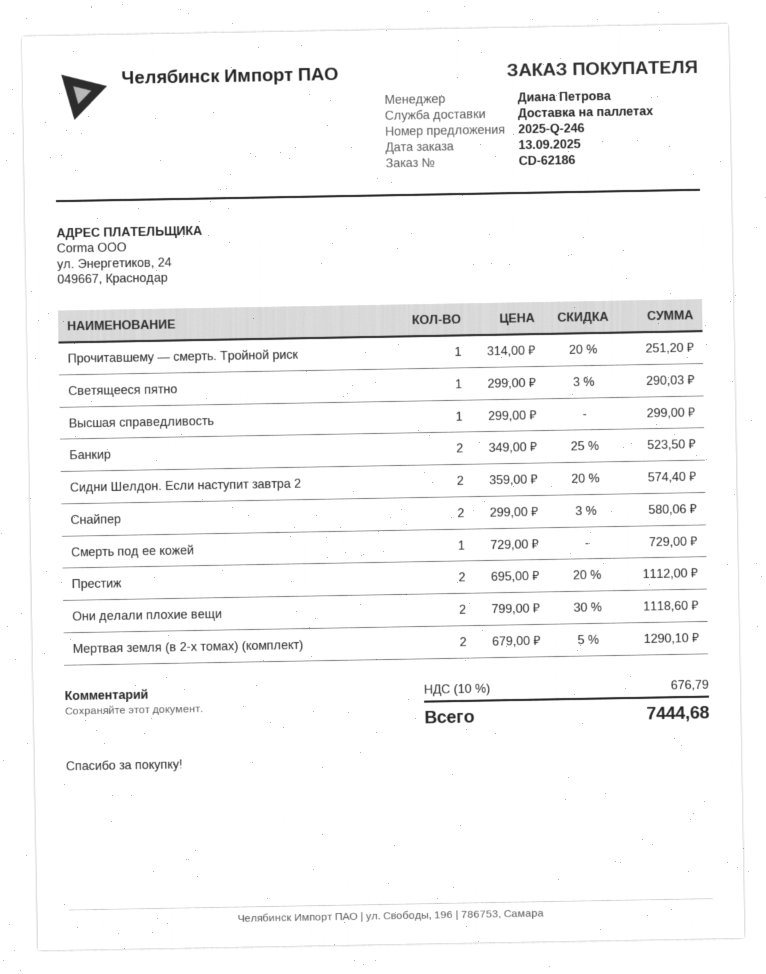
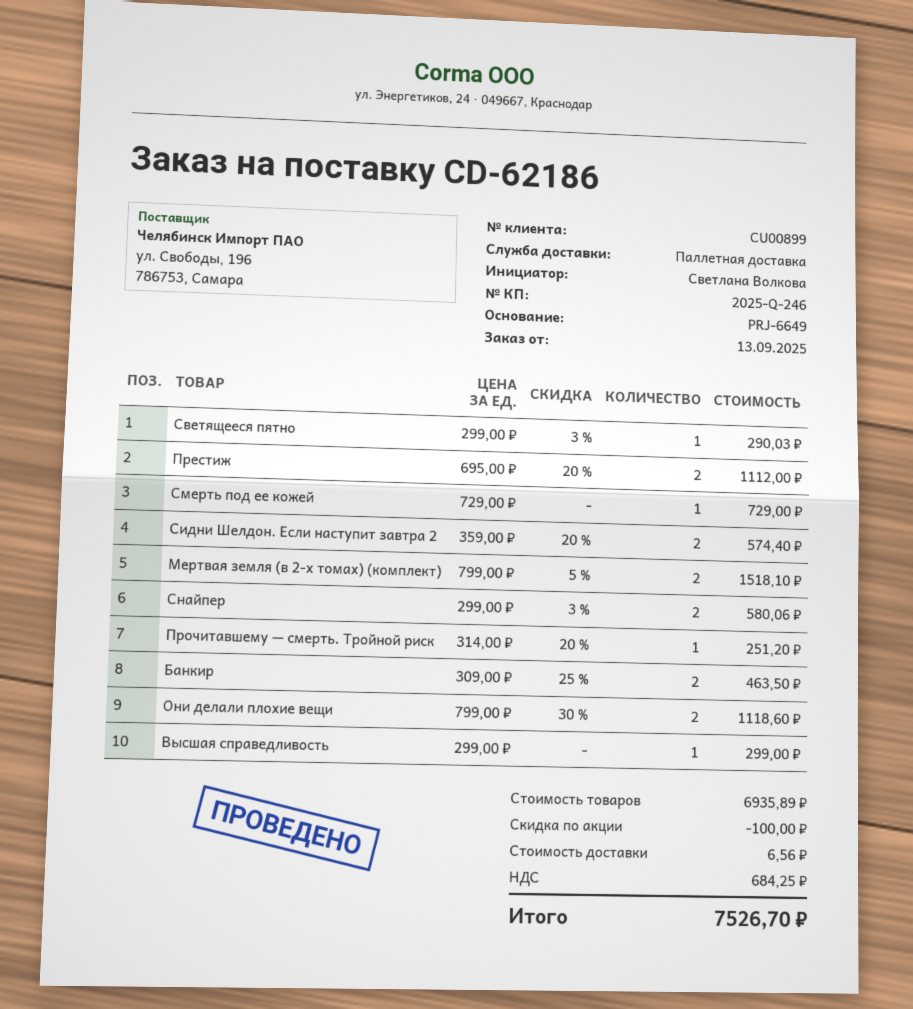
Банкир: 2 x 349.00 - 25% = 523.50 -> 2 x 309.00 - 25% = 463.50
Мертвая земля (в 2-х томах) (комплект): 2 x 679.00 - 5% = 1290.10 -> 2 x 799.00 - 5% = 1518.10
discount: none -> 100.00
shipping: none -> 6.56
tax: 676.79 -> 684.25
total: 7444.68 -> 7526.70

